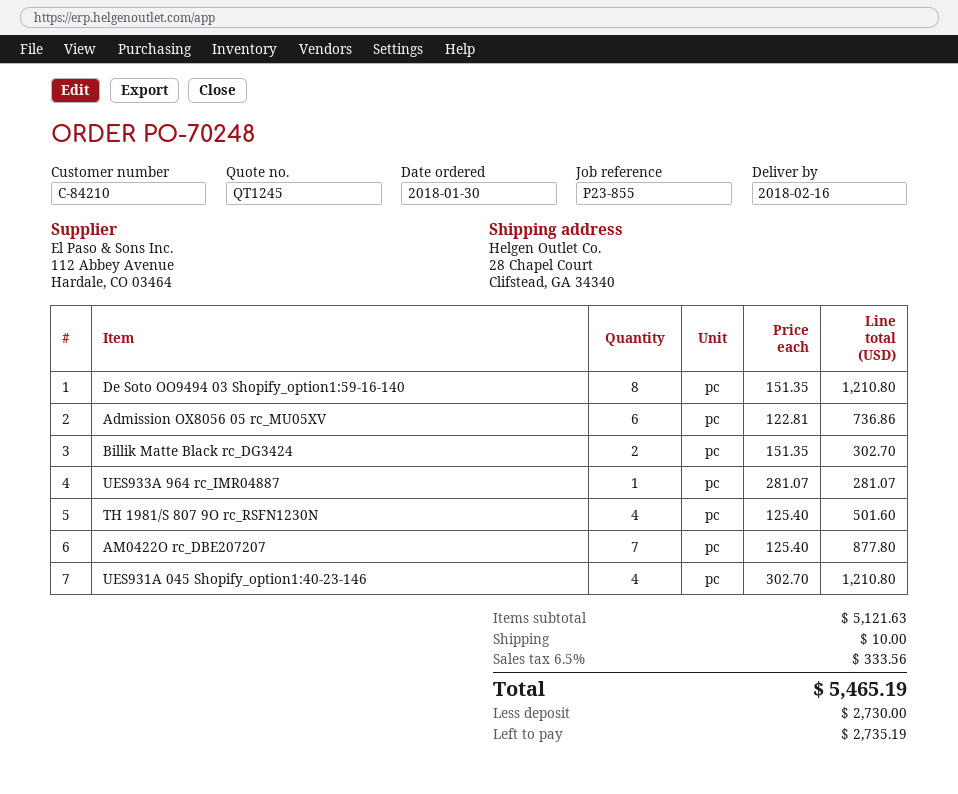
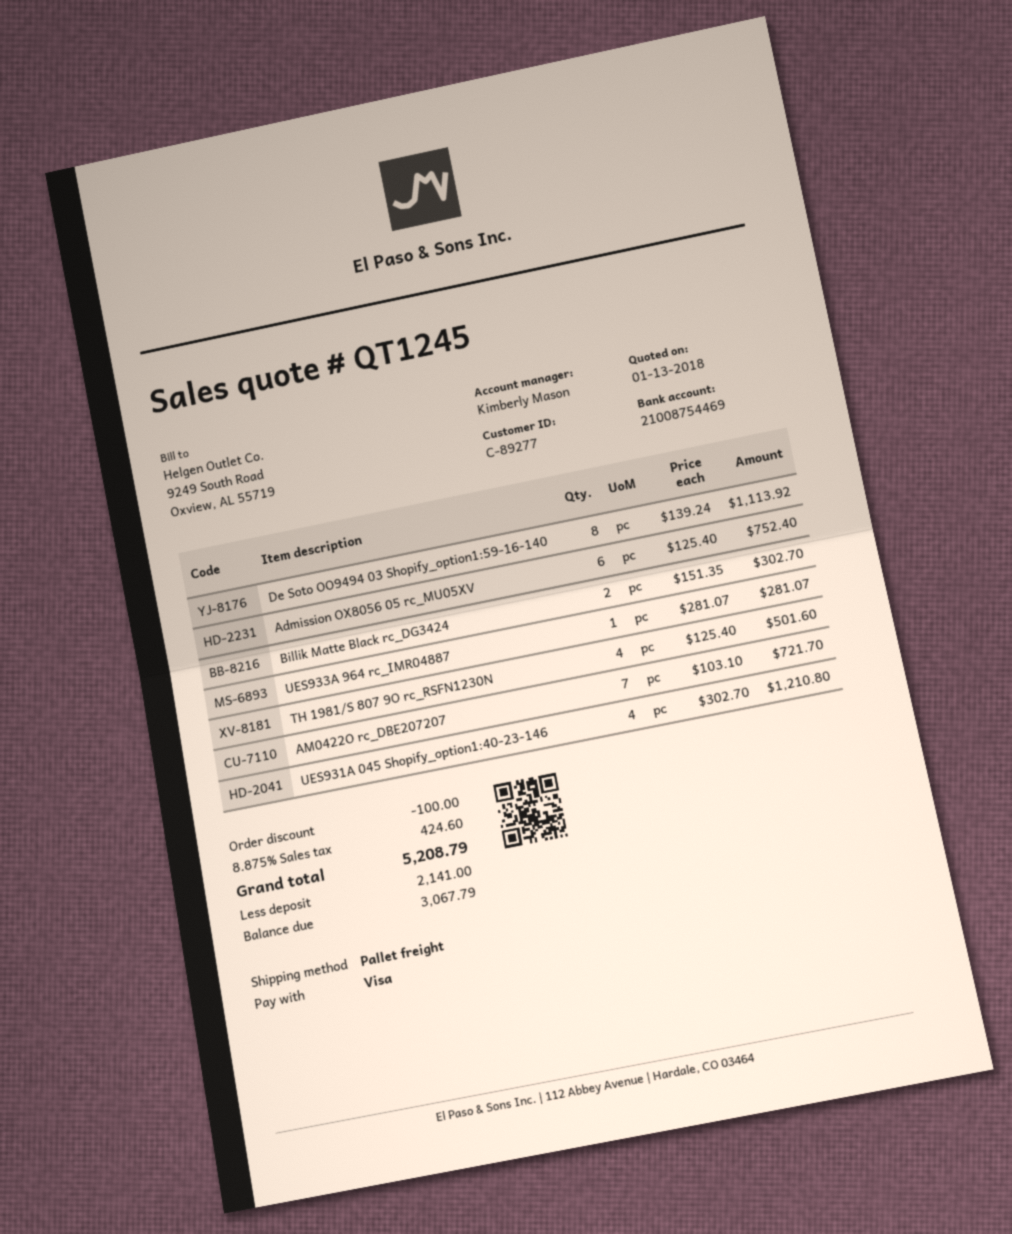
customer number: C-84210 -> C-89277
De Soto OO9494 03 Shopify_option1:59-16-140: 8 x 151.35 = 1210.80 -> 8 x 139.24 = 1113.92
Admission OX8056 05 rc_MU05XV: 6 x 122.81 = 736.86 -> 6 x 125.40 = 752.40
AM0422O rc_DBE207207: 7 x 125.40 = 877.80 -> 7 x 103.10 = 721.70
discount: none -> 100.00
shipping: 10.00 -> none
tax: 6.5% = 333.56 -> 8.875% = 424.60
total: 5465.19 -> 5208.79
deposit: 2730.00 -> 2141.00
balance: 2735.19 -> 3067.79

